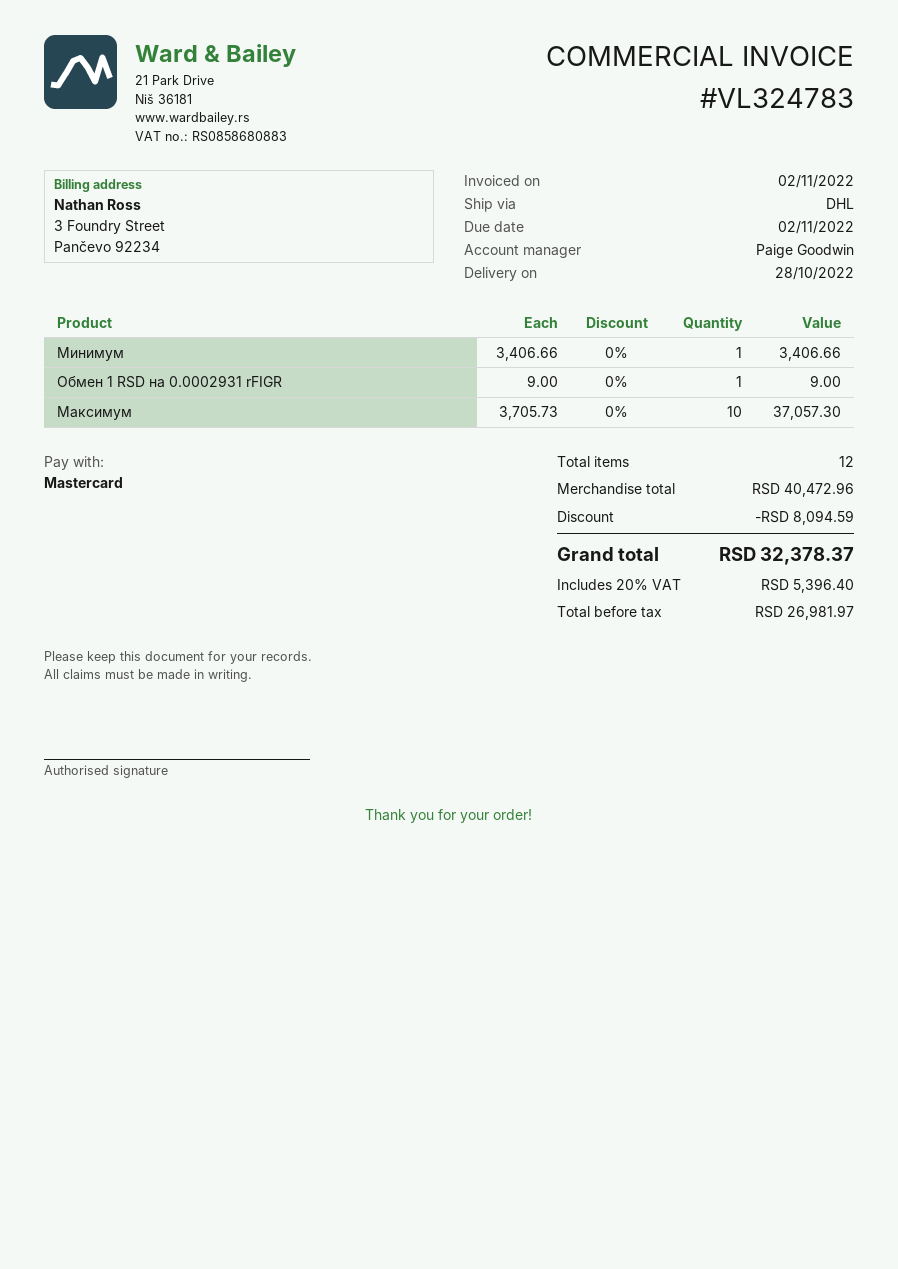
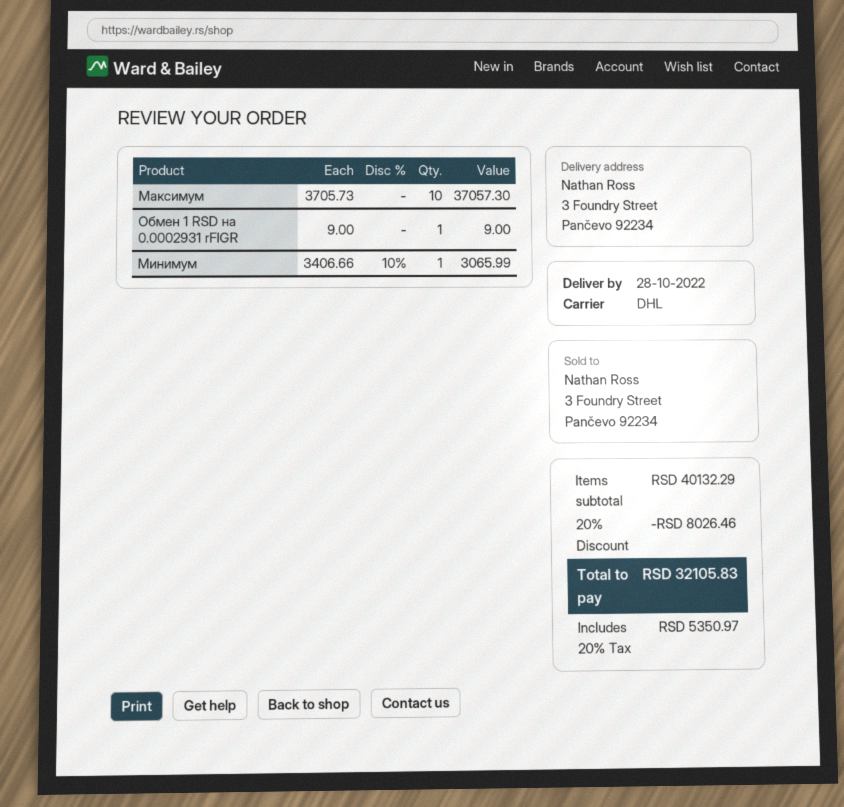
Минимум: 1 x 3406.66 = 3406.66 -> 1 x 3406.66 - 10% = 3065.99
subtotal: 40472.96 -> 40132.29
discount: 8094.59 -> 8026.46
tax: 20% = 5396.40 -> 20% = 5350.97
total: 32378.37 -> 32105.83

